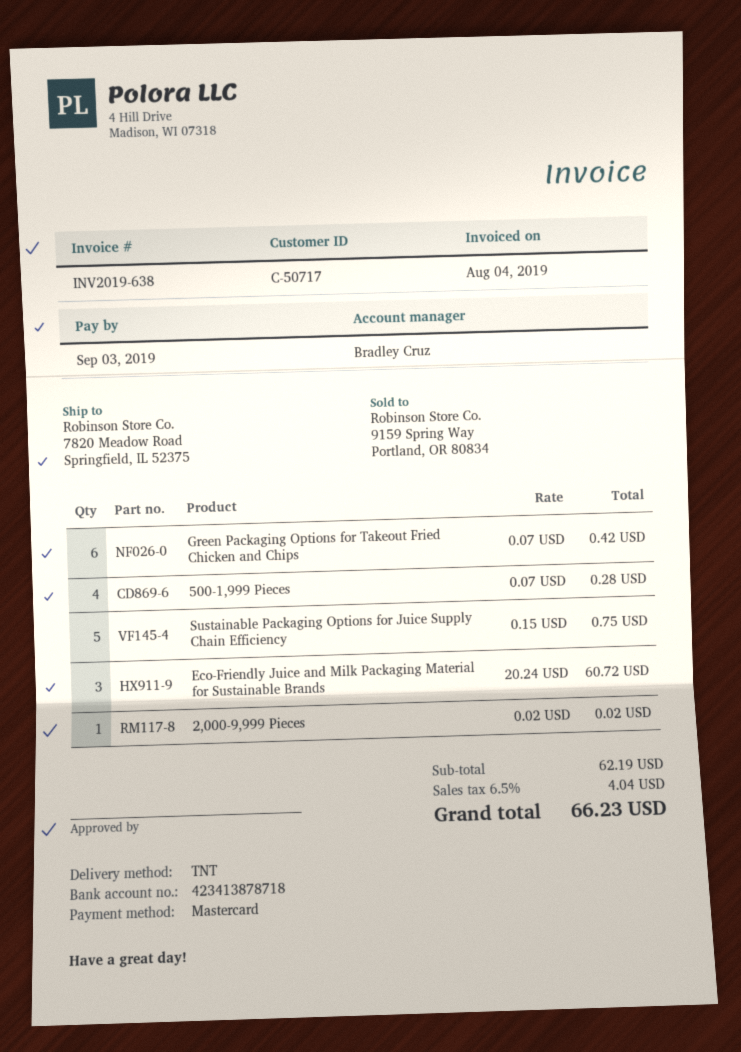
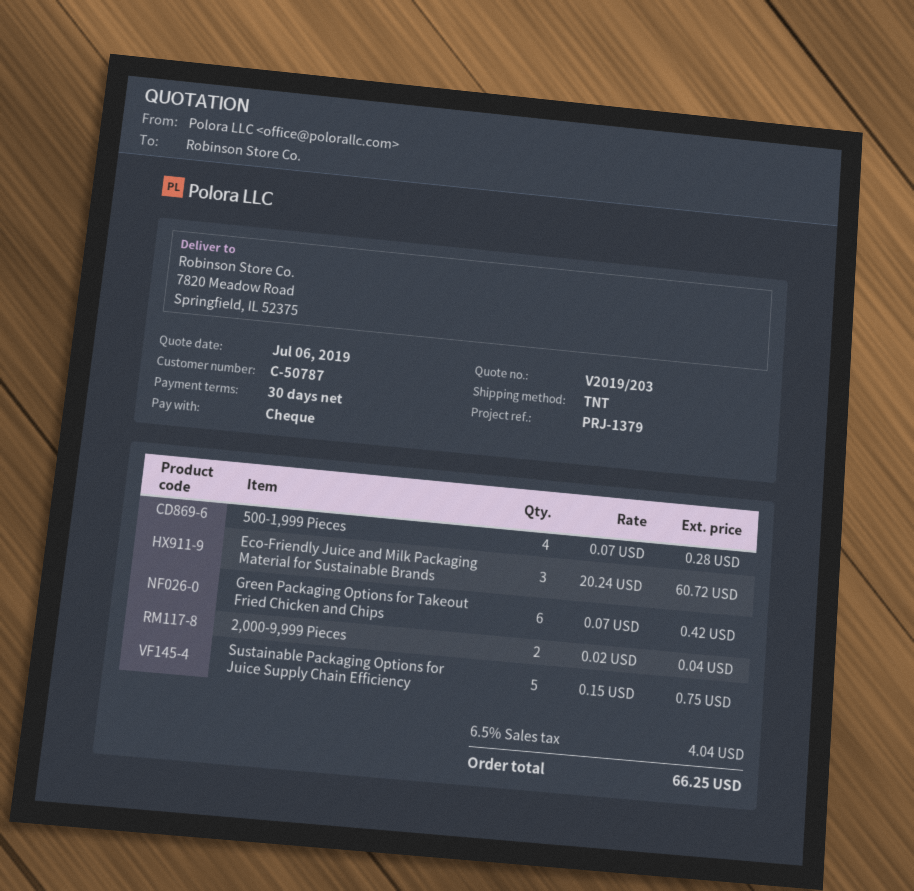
customer number: C-50717 -> C-50787
payment method: Mastercard -> cheque
2,000-9,999 Pieces: 1 x 0.02 = 0.02 -> 2 x 0.02 = 0.04
total: 66.23 -> 66.25

